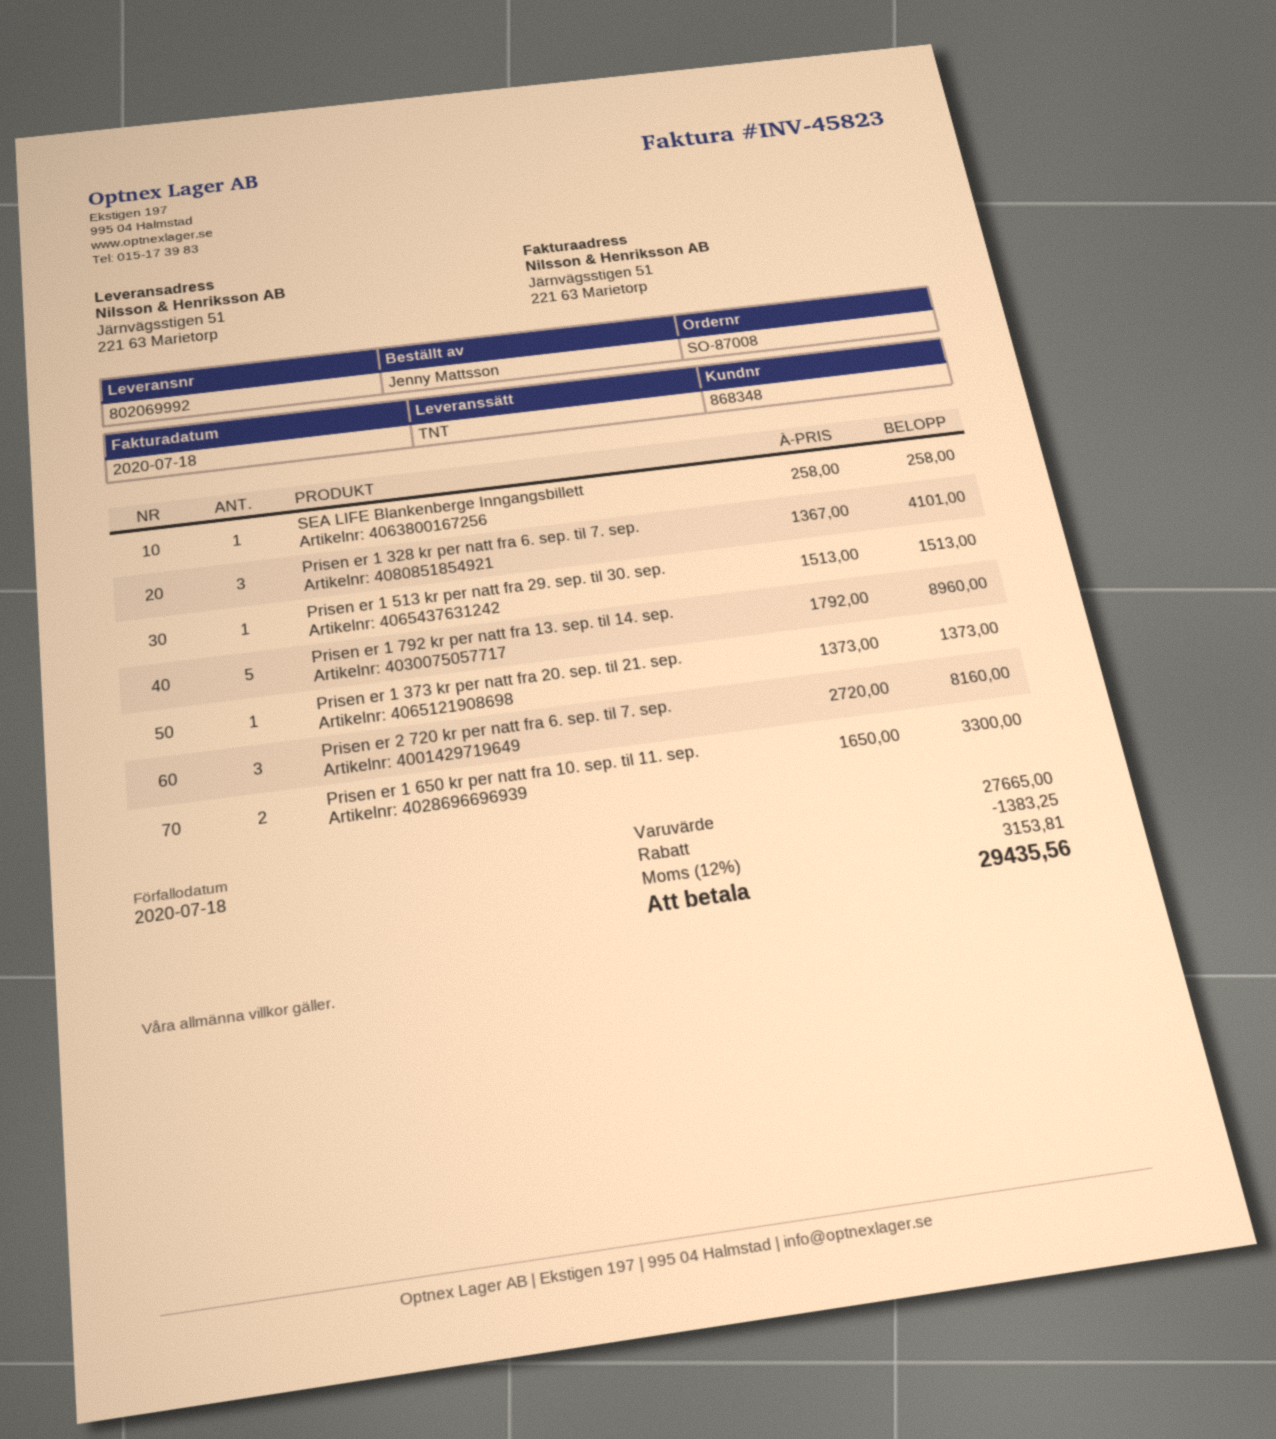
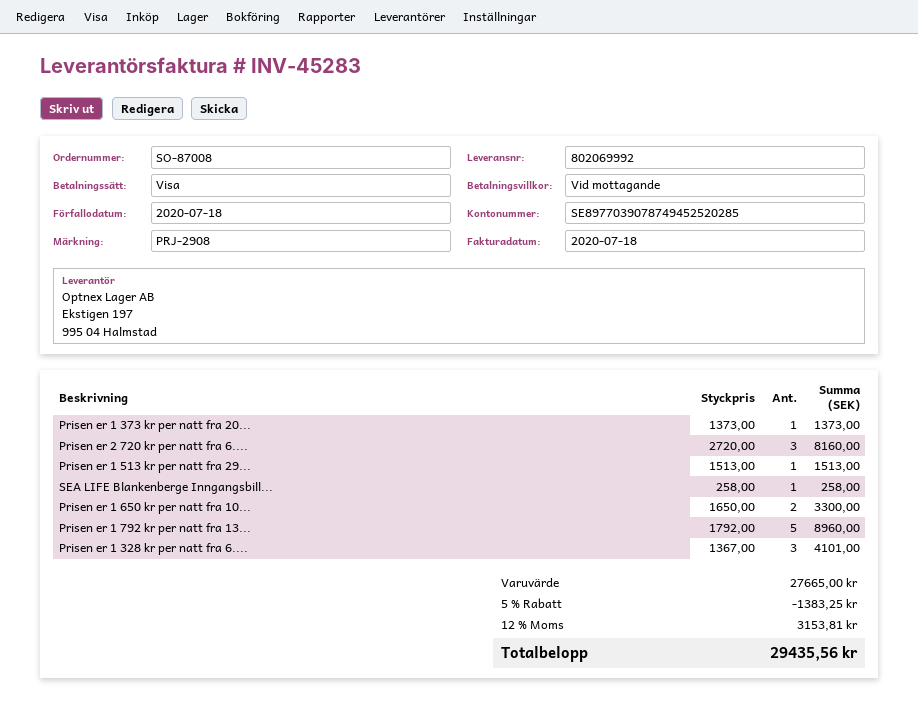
invoice number: INV-45823 -> INV-45283

